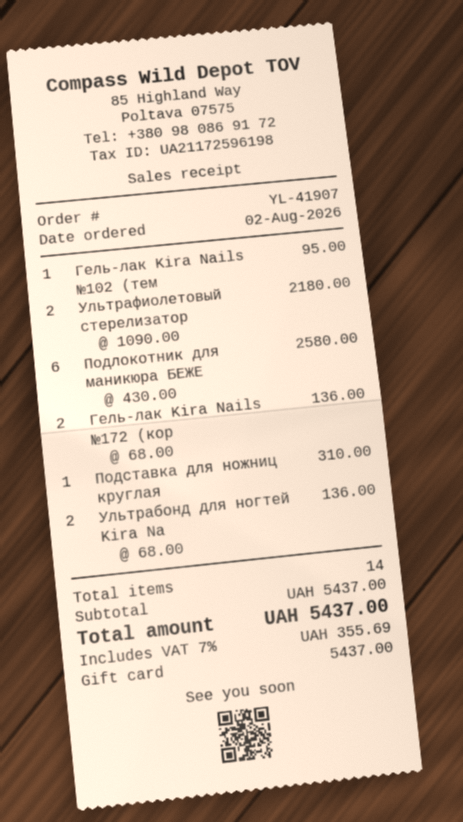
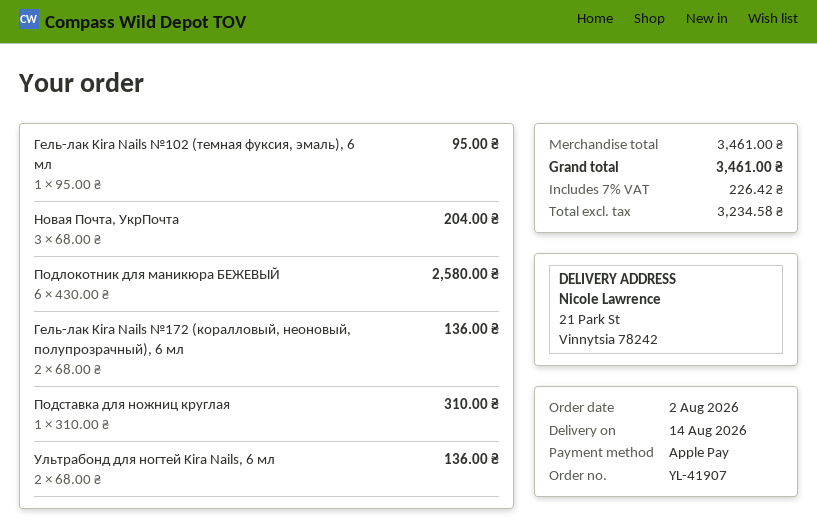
payment method: gift card -> Apple Pay
Ультрафиолетовый стерелизатор: 2 x 1090.00 = 2180.00 -> none
Новая Почта, УкрПочта: none -> 3 x 68.00 = 204.00
subtotal: 5437.00 -> 3461.00
tax: 7% = 355.69 -> 7% = 226.42
total: 5437.00 -> 3461.00

